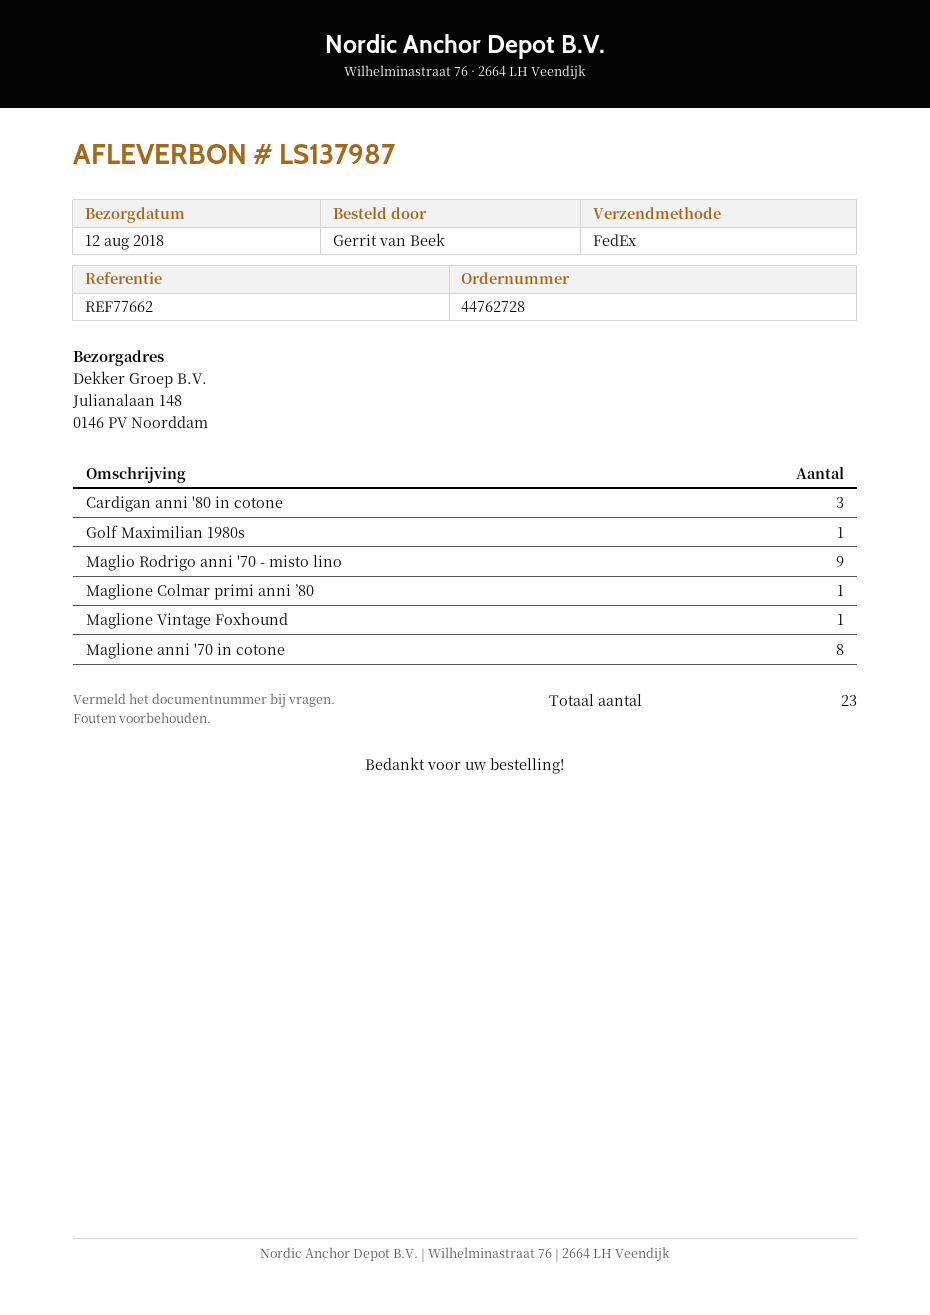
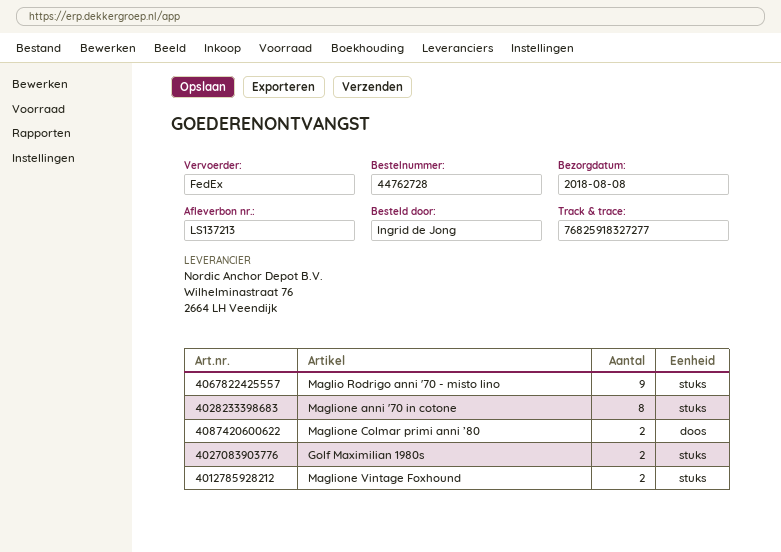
delivery note number: LS137987 -> LS137213
delivery date: 2018-08-12 -> 2018-08-08
ordered by: Gerrit van Beek -> Ingrid de Jong
Cardigan anni '80 in cotone: 3 -> none
Golf Maximilian 1980s: 1 -> 2
Maglione Colmar primi anni ’80: 1 -> 2
Maglione Vintage Foxhound: 1 -> 2

